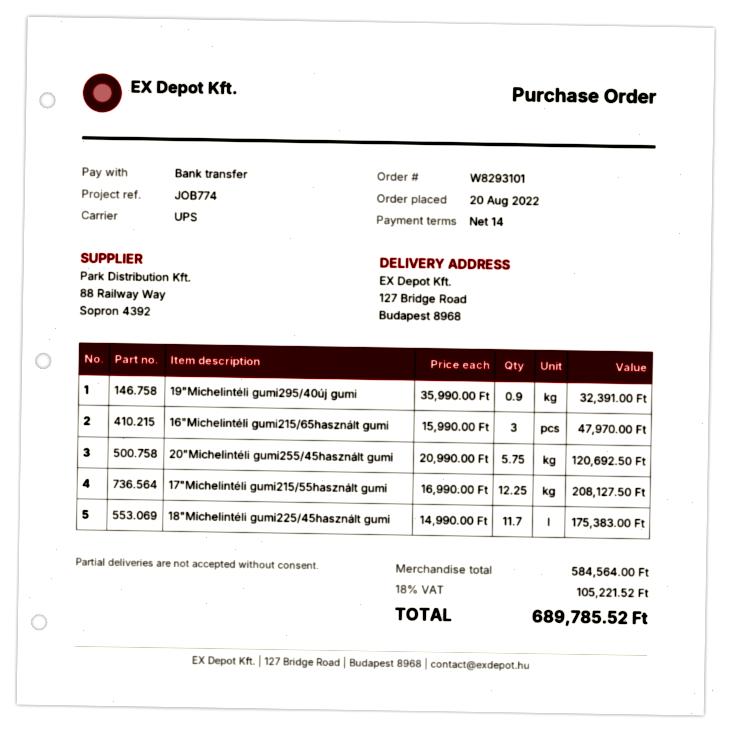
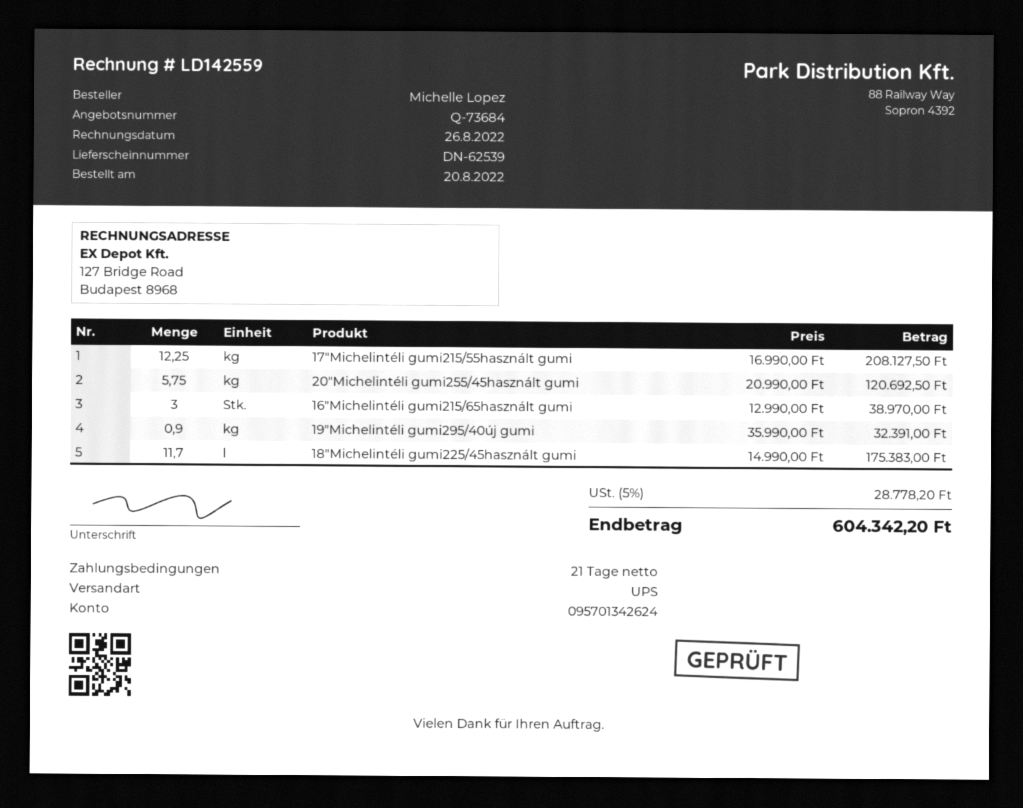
payment terms: 14 days -> 21 days
16"Michelintéli gumi215/65használt gumi: 3 x 15990.00 = 47970.00 -> 3 x 12990.00 = 38970.00
tax: 18% = 105221.52 -> 5% = 28778.20
total: 689785.52 -> 604342.20

